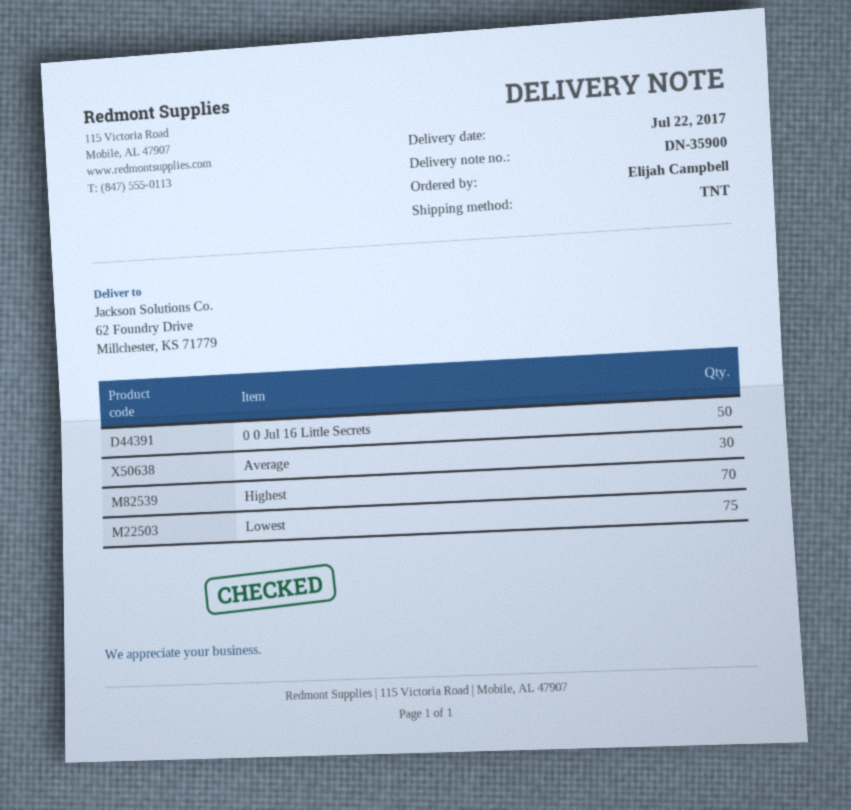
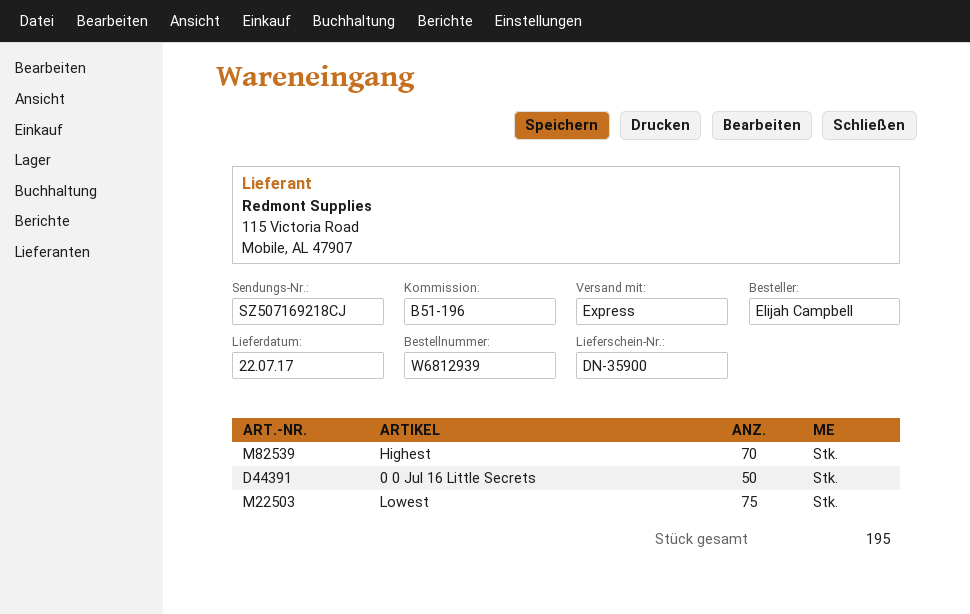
shipping method: TNT -> express
Average: 30 -> none

